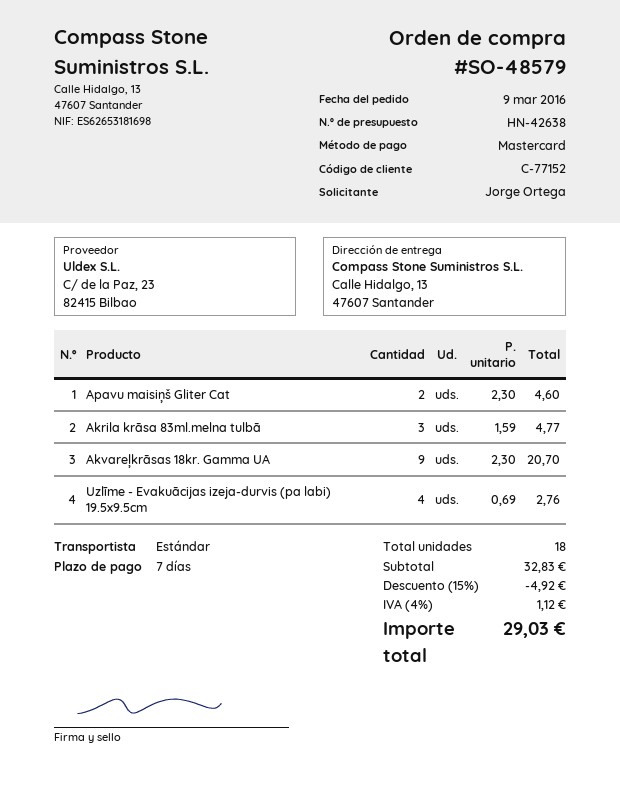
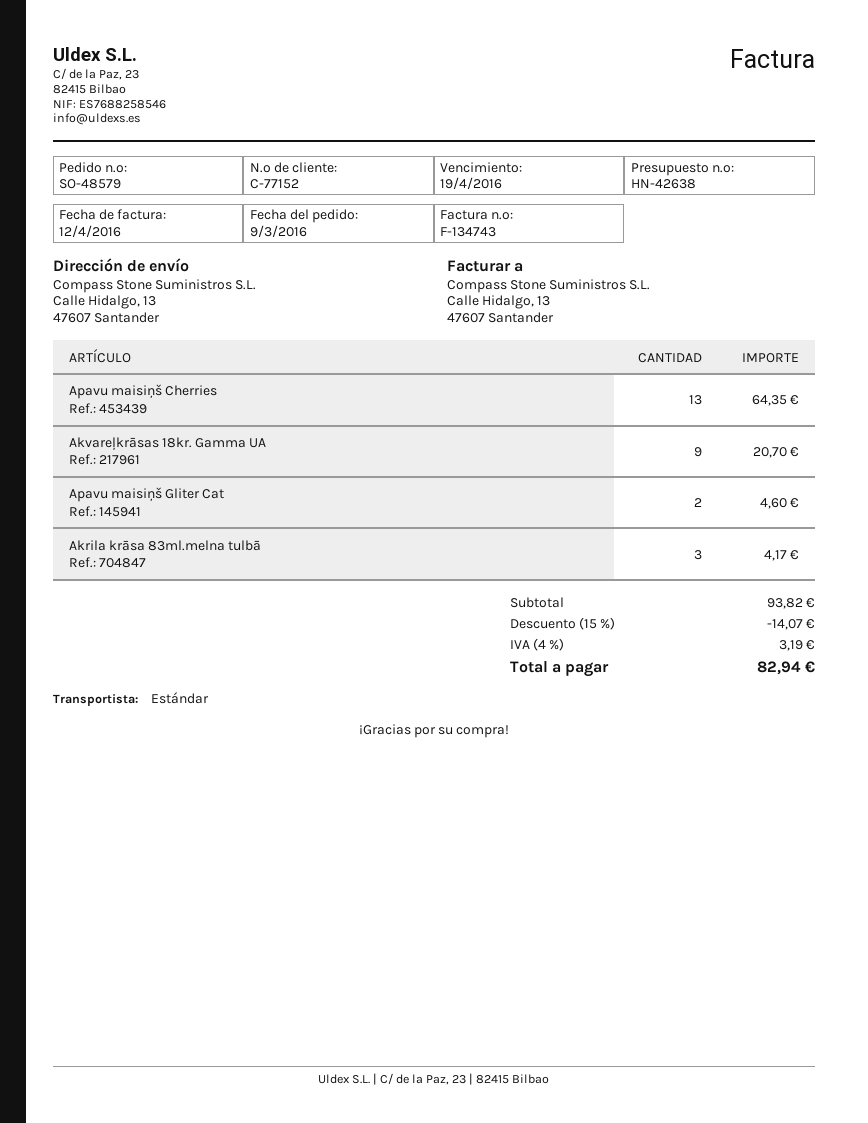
Akrila krāsa 83ml.melna tulbā: 3 for 4.77 -> 3 for 4.17
Uzlīme - Evakuācijas izeja-durvis (pa labi) 19.5x9.5cm: 4 for 2.76 -> none
Apavu maisiņš Cherries: none -> 13 for 64.35
subtotal: 32.83 -> 93.82
discount: 15% = 4.92 -> 15% = 14.07
tax: 4% = 1.12 -> 4% = 3.19
total: 29.03 -> 82.94

